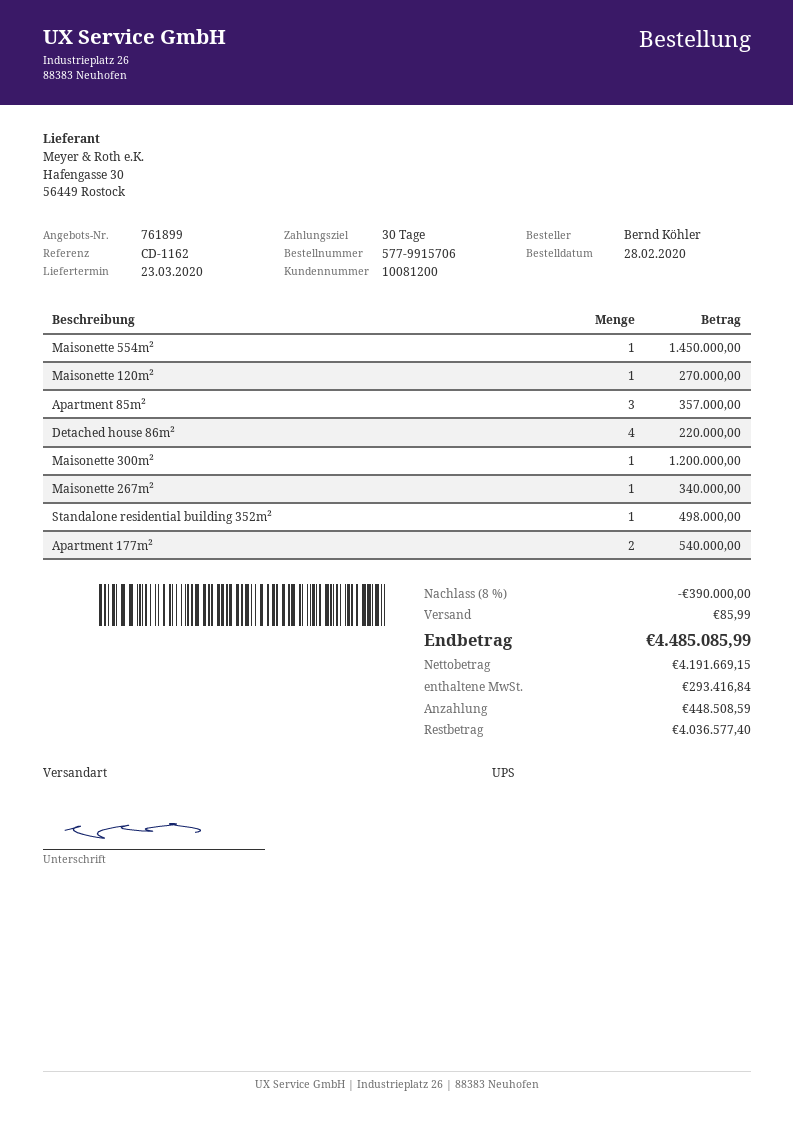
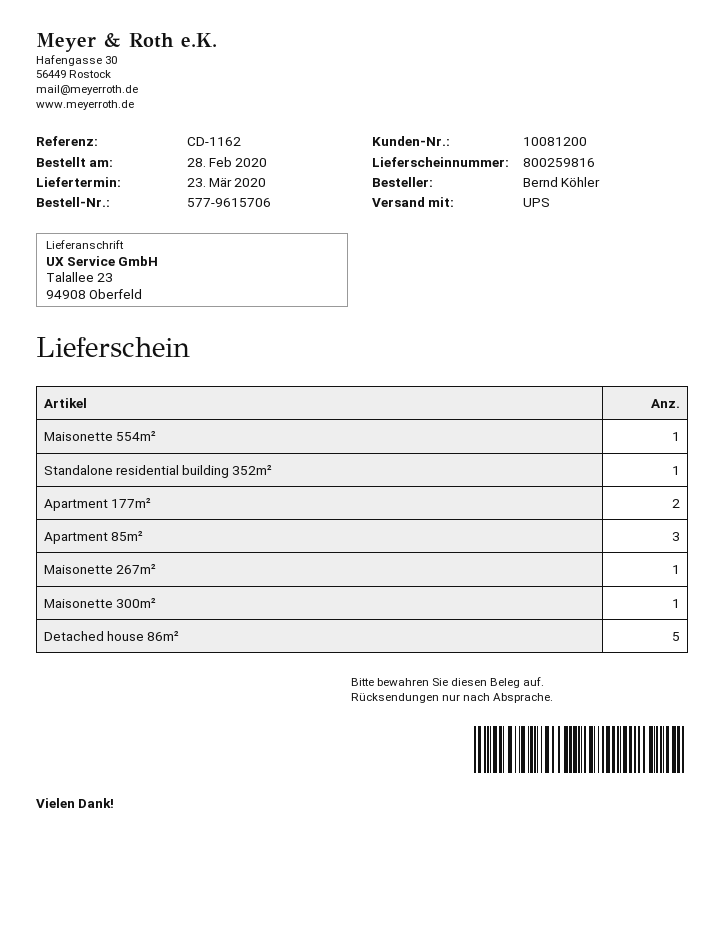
order number: 577-9915706 -> 577-9615706
Maisonette 120m²: 1 -> none
Detached house 86m²: 4 -> 5

